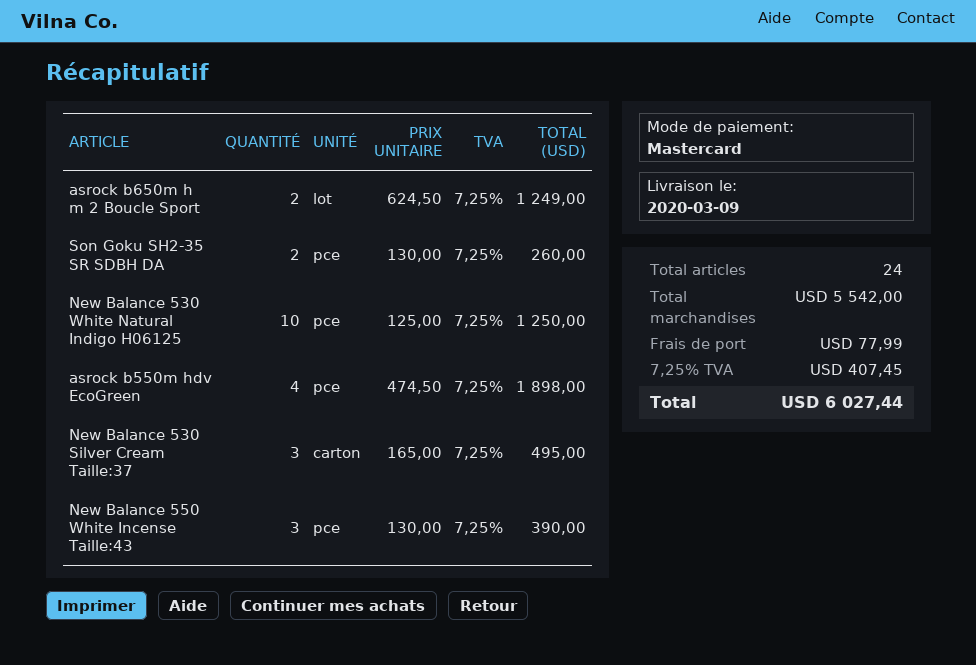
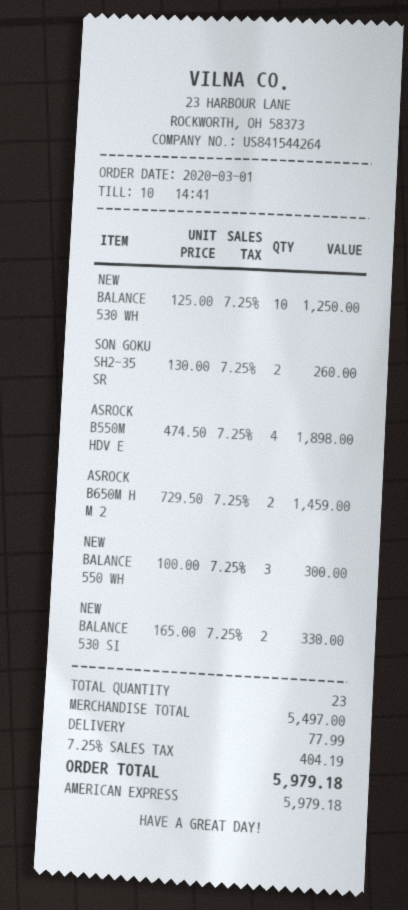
payment method: Mastercard -> American Express
asrock b650m h m 2 Boucle Sport: 2 x 624.50 = 1249.00 -> 2 x 729.50 = 1459.00
New Balance 530 Silver Cream Taille:37: 3 x 165.00 = 495.00 -> 2 x 165.00 = 330.00
New Balance 550 White Incense Taille:43: 3 x 130.00 = 390.00 -> 3 x 100.00 = 300.00
total quantity: 24 -> 23
subtotal: 5542.00 -> 5497.00
tax: 7.25% = 407.45 -> 7.25% = 404.19
total: 6027.44 -> 5979.18

